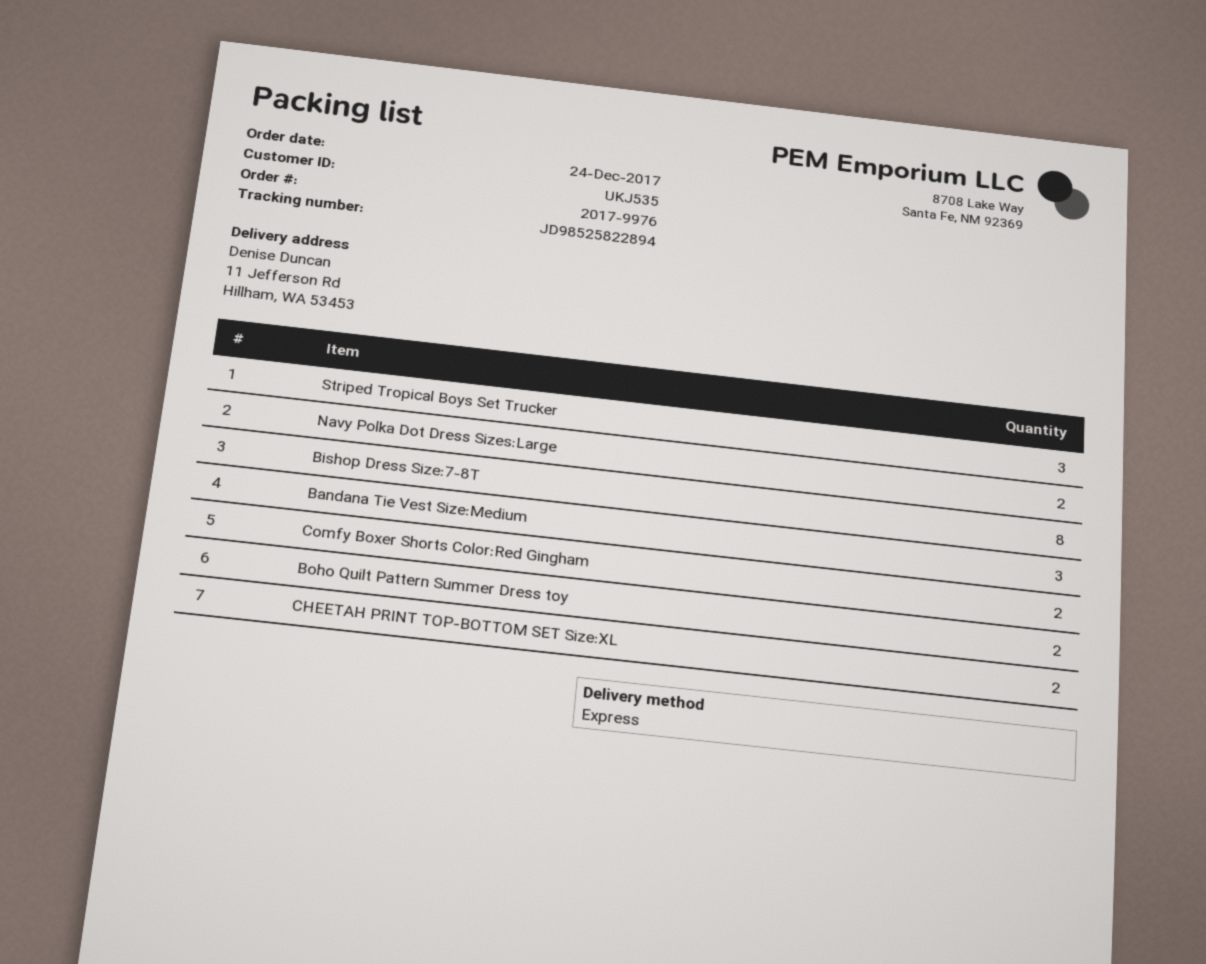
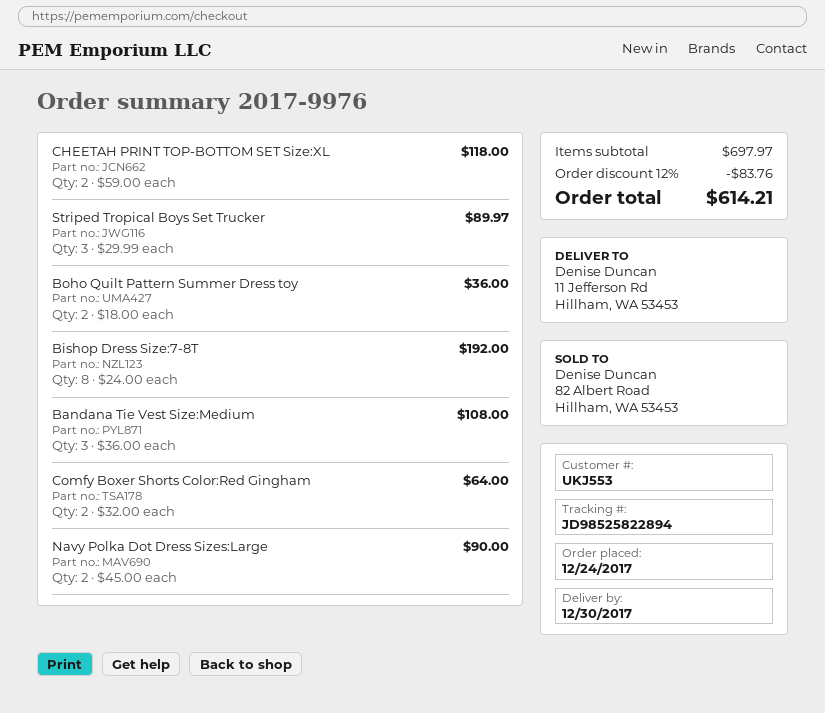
customer number: UKJ535 -> UKJ553

